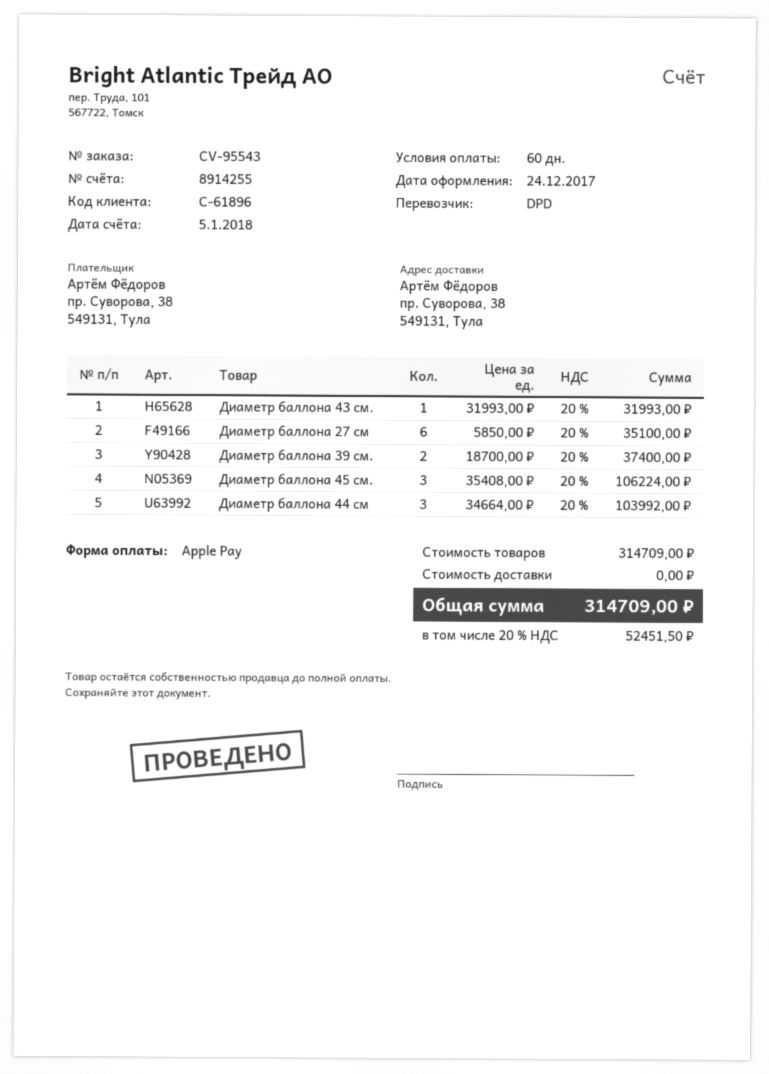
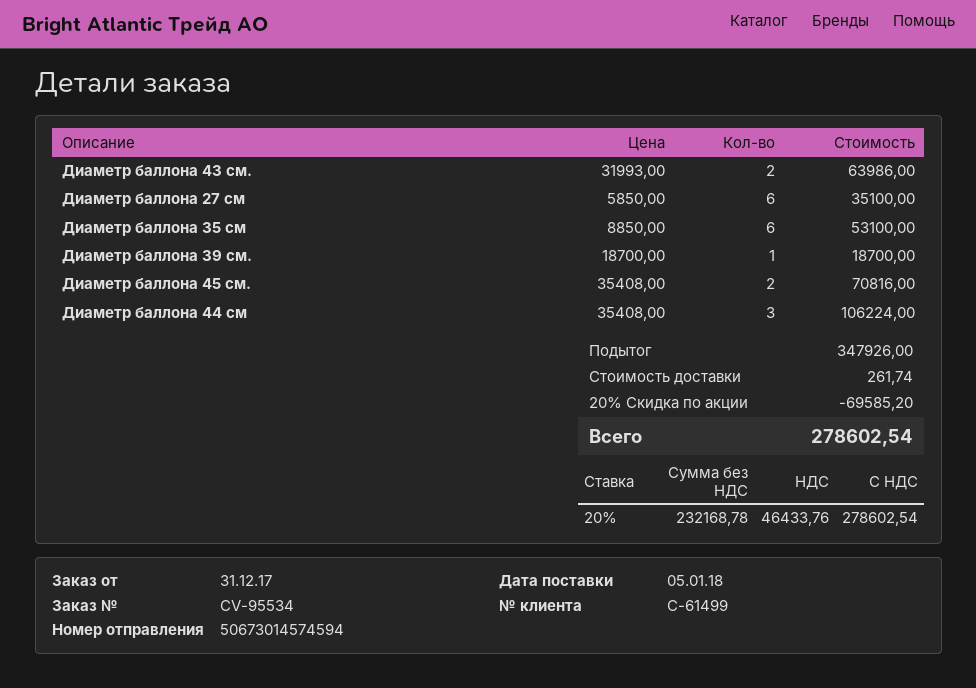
order number: CV-95543 -> CV-95534
order date: 2017-12-24 -> 2017-12-31
customer number: C-61896 -> C-61499
Диаметр баллона 43 см.: 1 x 31993.00 = 31993.00 -> 2 x 31993.00 = 63986.00
Диаметр баллона 39 см.: 2 x 18700.00 = 37400.00 -> 1 x 18700.00 = 18700.00
Диаметр баллона 45 см.: 3 x 35408.00 = 106224.00 -> 2 x 35408.00 = 70816.00
Диаметр баллона 44 см: 3 x 34664.00 = 103992.00 -> 3 x 35408.00 = 106224.00
Диаметр баллона 35 см: none -> 6 x 8850.00 = 53100.00
subtotal: 314709.00 -> 347926.00
discount: none -> 20% = 69585.20
shipping: 0.00 -> 261.74
tax: 20% = 52451.50 -> 20% = 46433.76
total: 314709.00 -> 278602.54

